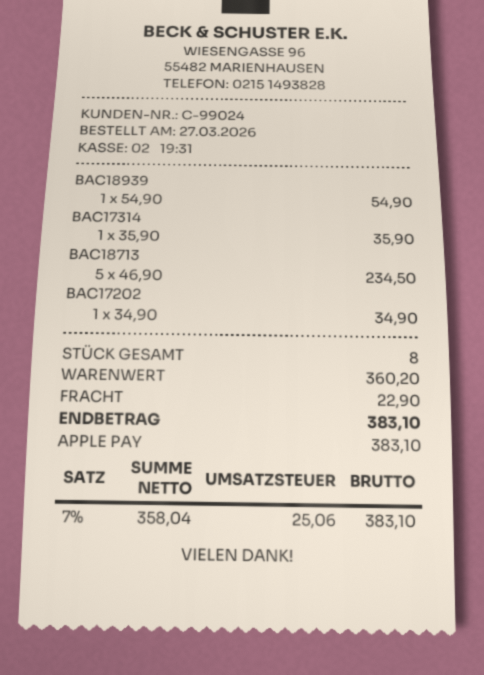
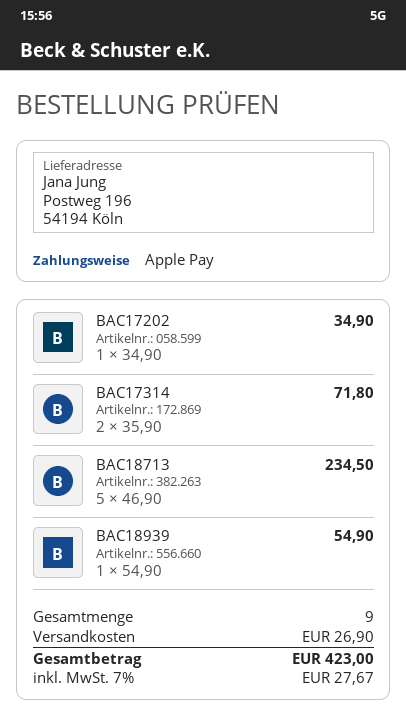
BAC17314: 1 x 35.90 = 35.90 -> 2 x 35.90 = 71.80
total quantity: 8 -> 9
shipping: 22.90 -> 26.90
tax: 7% = 25.06 -> 7% = 27.67
total: 383.10 -> 423.00

